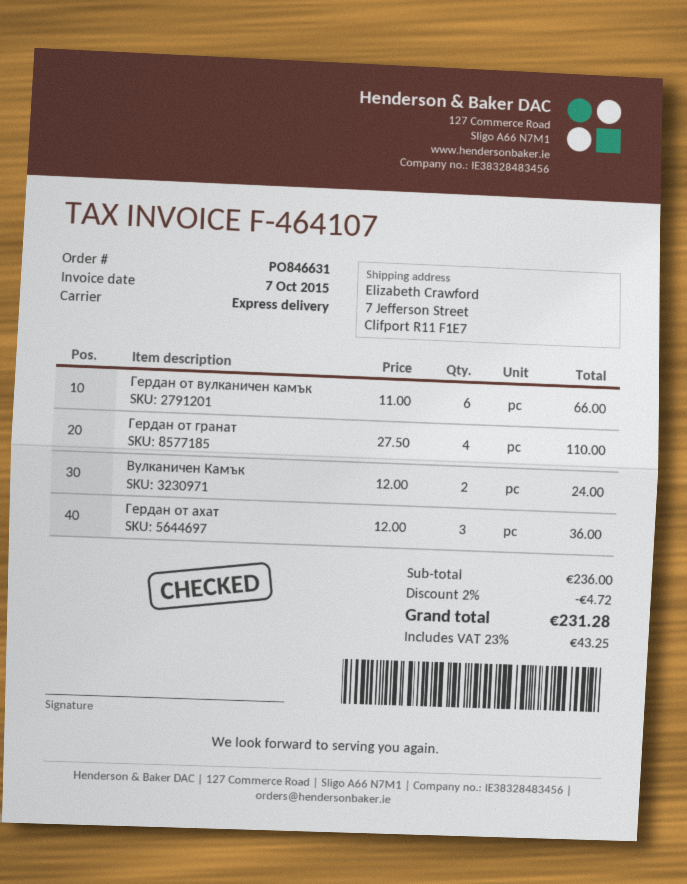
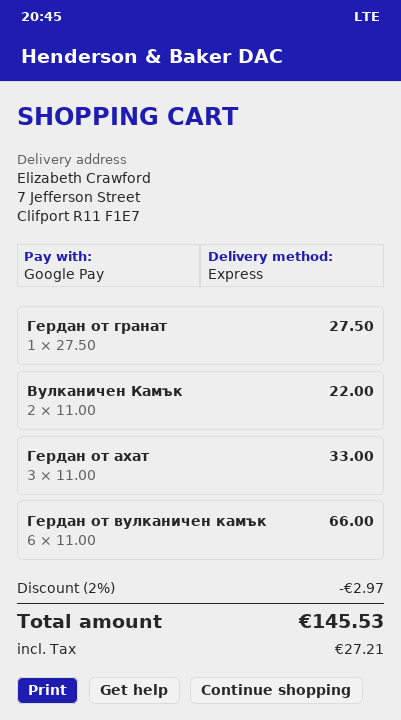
Гердан от гранат: 4 x 27.50 = 110.00 -> 1 x 27.50 = 27.50
Вулканичен Камък: 2 x 12.00 = 24.00 -> 2 x 11.00 = 22.00
Гердан от ахат: 3 x 12.00 = 36.00 -> 3 x 11.00 = 33.00
discount: 2% = 4.72 -> 2% = 2.97
tax: 43.25 -> 27.21
total: 231.28 -> 145.53

